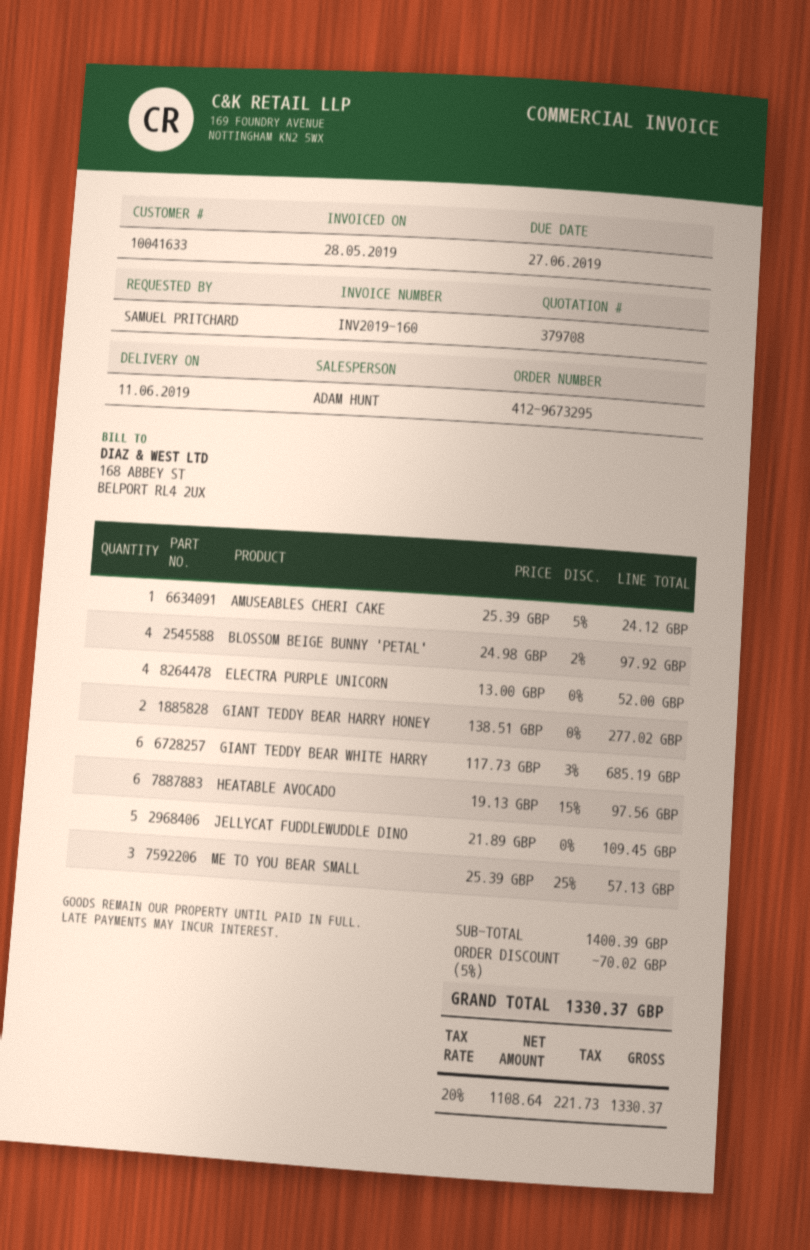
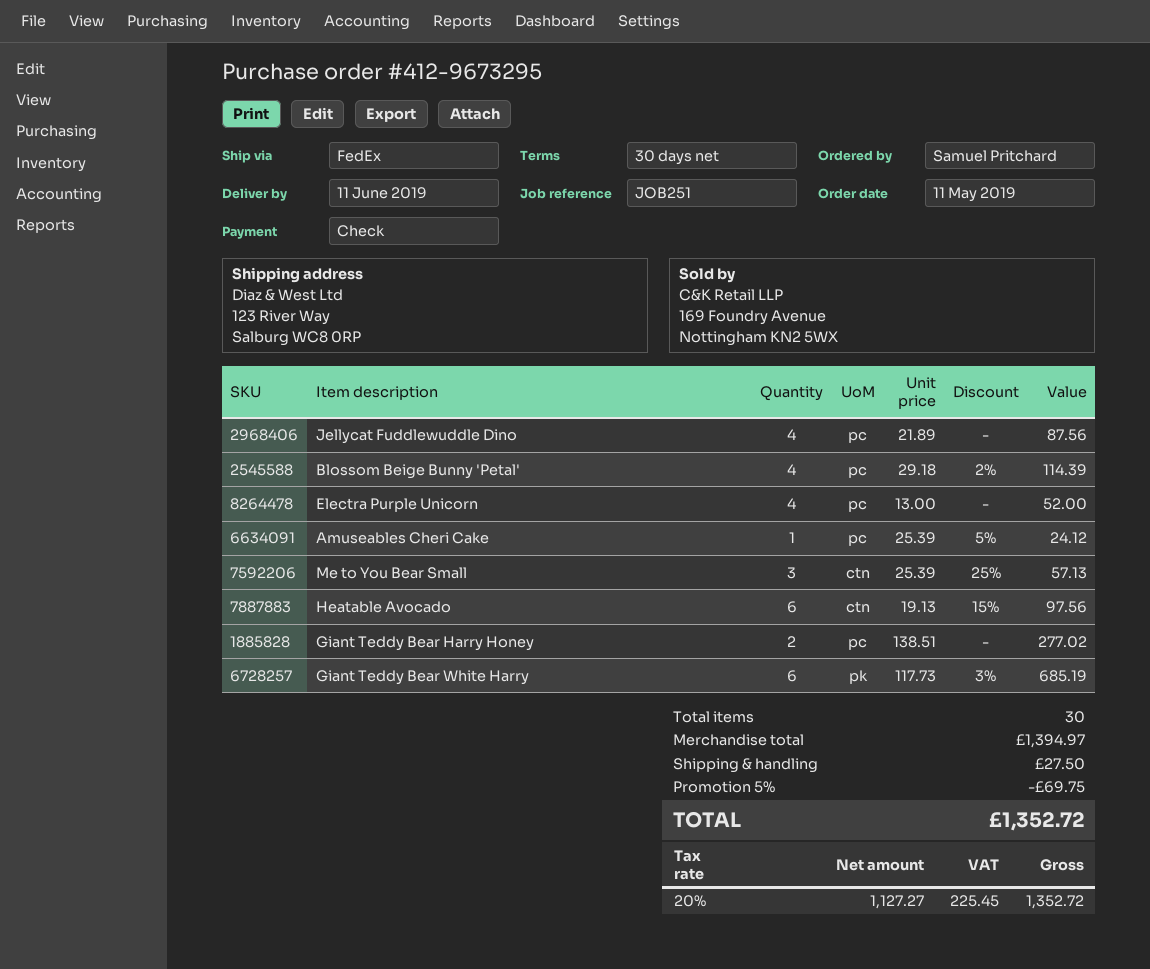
BLOSSOM BEIGE BUNNY 'PETAL': 4 x 24.98 - 2% = 97.92 -> 4 x 29.18 - 2% = 114.39
JELLYCAT FUDDLEWUDDLE DINO: 5 x 21.89 = 109.45 -> 4 x 21.89 = 87.56
subtotal: 1400.39 -> 1394.97
discount: 5% = 70.02 -> 5% = 69.75
shipping: none -> 27.50
net: 1108.64 -> 1127.27
tax: 20% = 221.73 -> 20% = 225.45
total: 1330.37 -> 1352.72

